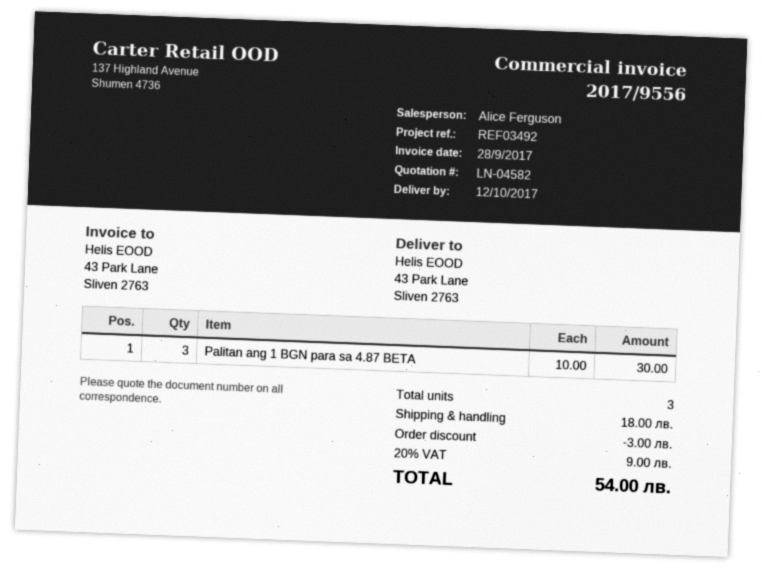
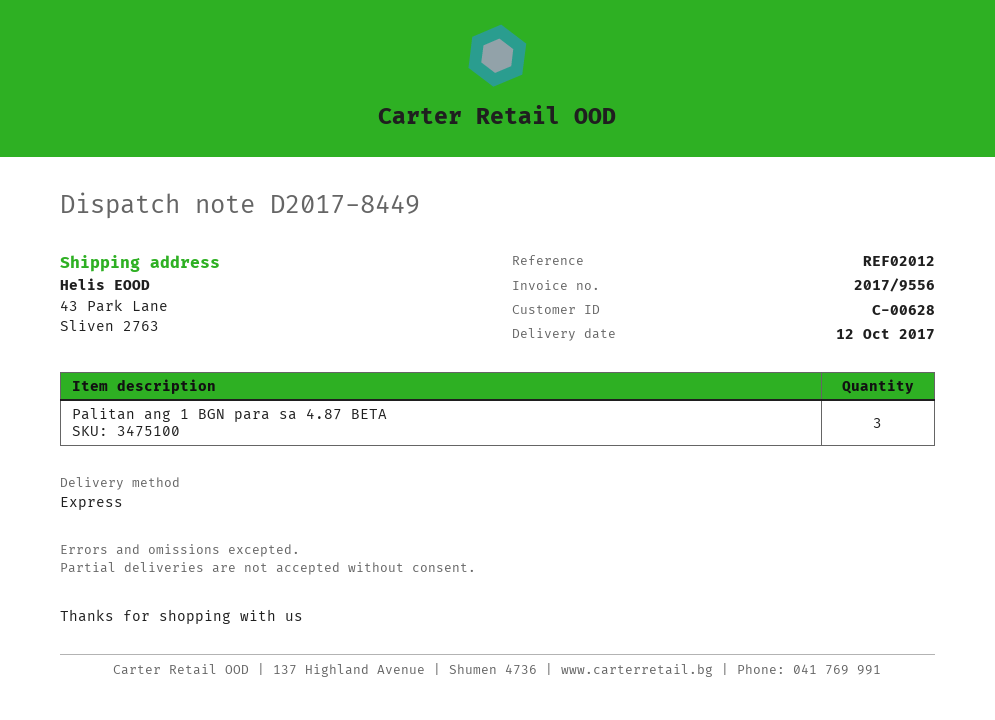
reference: REF03492 -> REF02012

